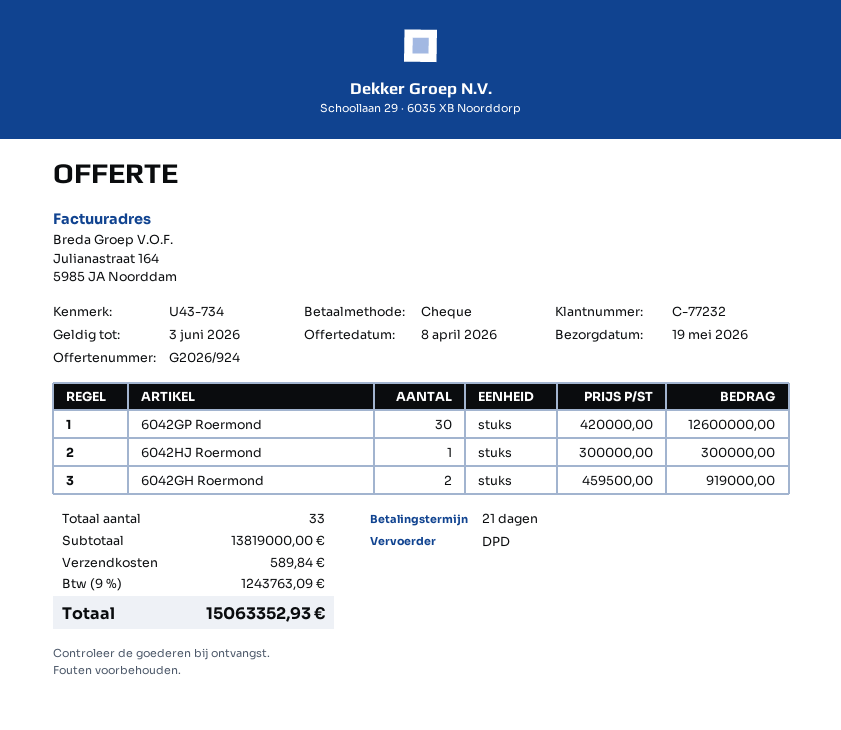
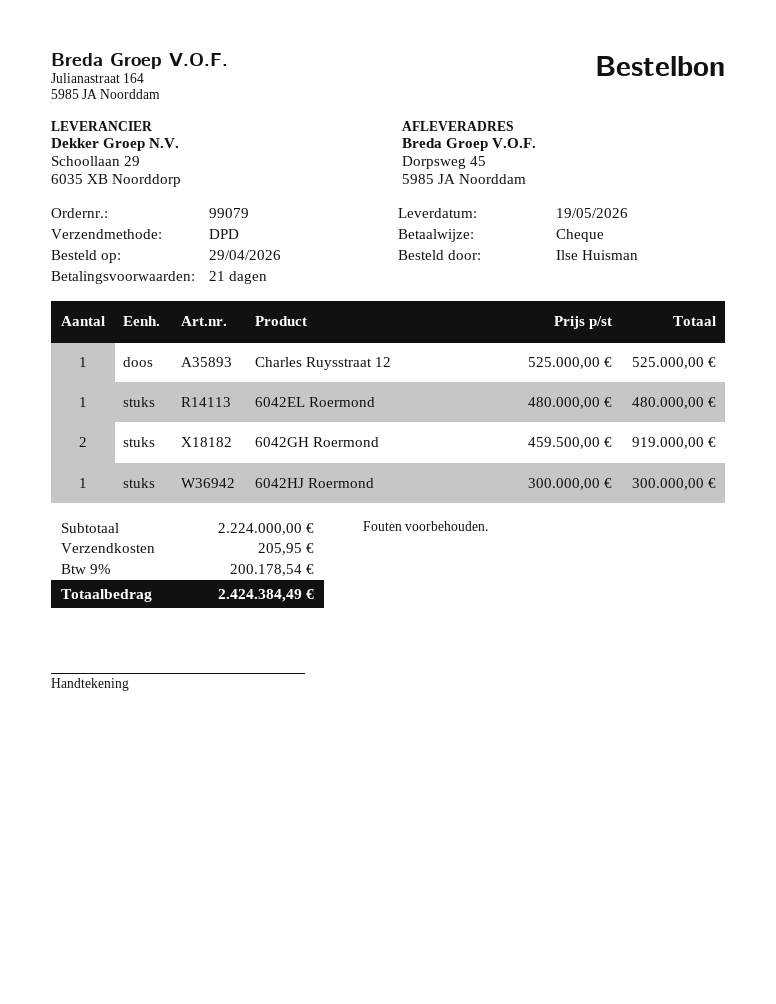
6042GP Roermond: 30 x 420000.00 = 12600000.00 -> none
Charles Ruysstraat 12: none -> 1 x 525000.00 = 525000.00
6042EL Roermond: none -> 1 x 480000.00 = 480000.00
subtotal: 13819000.00 -> 2224000.00
shipping: 589.84 -> 205.95
tax: 9% = 1243763.09 -> 9% = 200178.54
total: 15063352.93 -> 2424384.49

